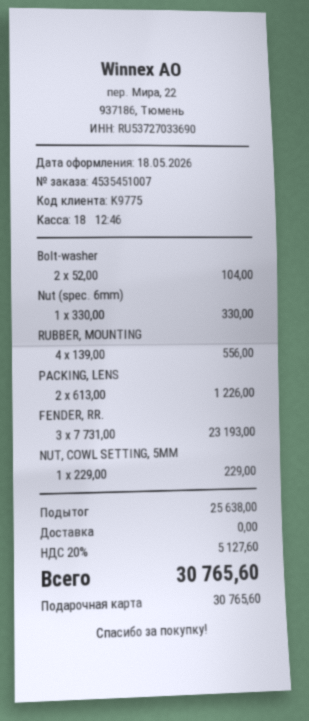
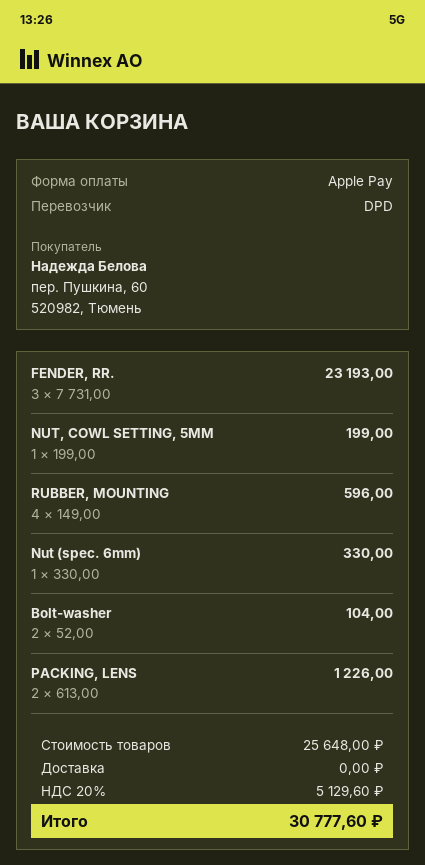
payment method: gift card -> Apple Pay
RUBBER, MOUNTING: 4 x 139.00 = 556.00 -> 4 x 149.00 = 596.00
NUT, COWL SETTING, 5MM: 1 x 229.00 = 229.00 -> 1 x 199.00 = 199.00
subtotal: 25638.00 -> 25648.00
tax: 20% = 5127.60 -> 20% = 5129.60
total: 30765.60 -> 30777.60

